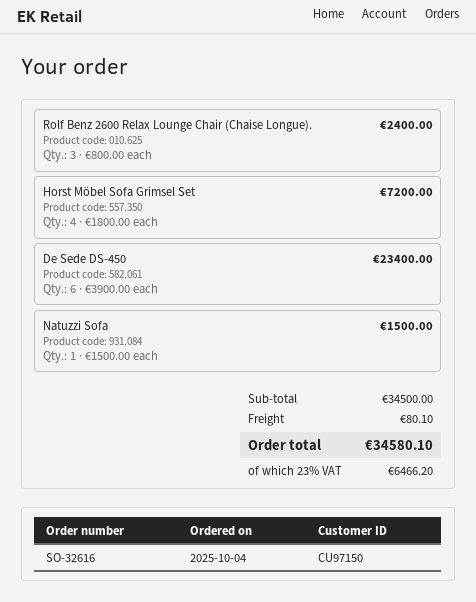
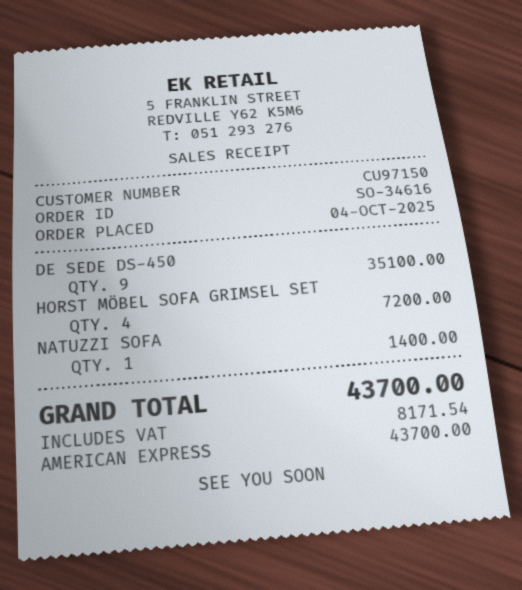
order number: SO-32616 -> SO-34616
Rolf Benz 2600 Relax Lounge Chair (Chaise Longue).: 3 for 2400.00 -> none
De Sede DS-450: 6 for 23400.00 -> 9 for 35100.00
Natuzzi Sofa: 1 for 1500.00 -> 1 for 1400.00
shipping: 80.10 -> none
tax: 6466.20 -> 8171.54
total: 34580.10 -> 43700.00

